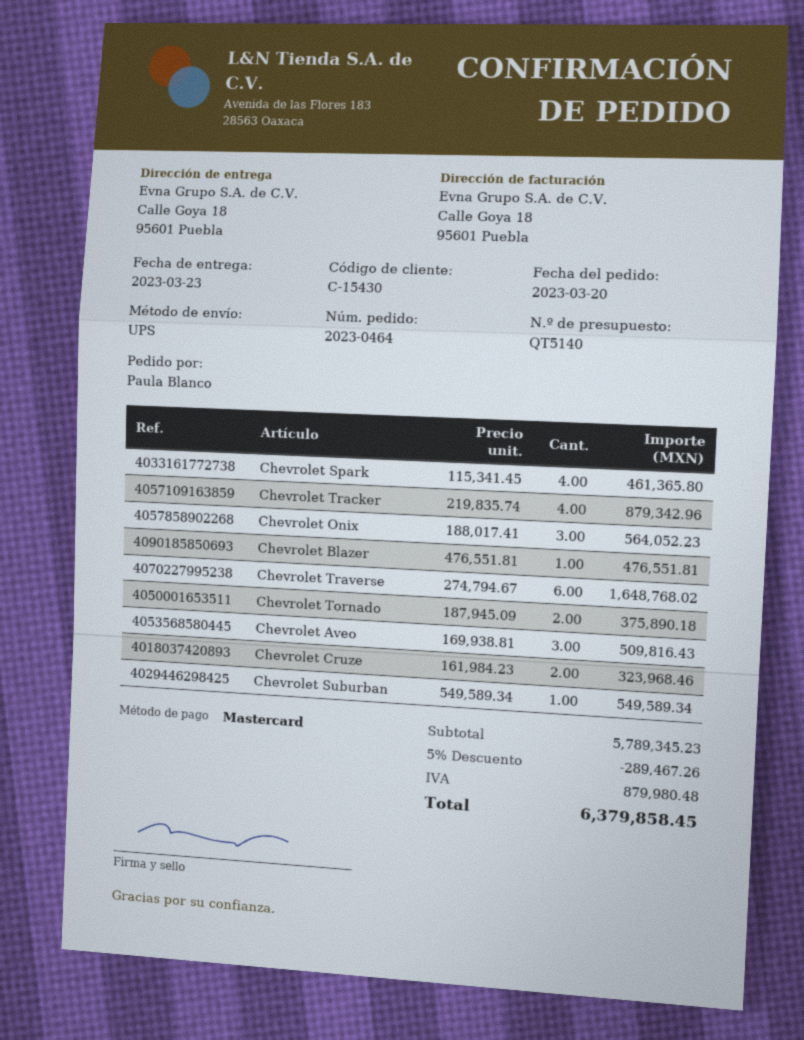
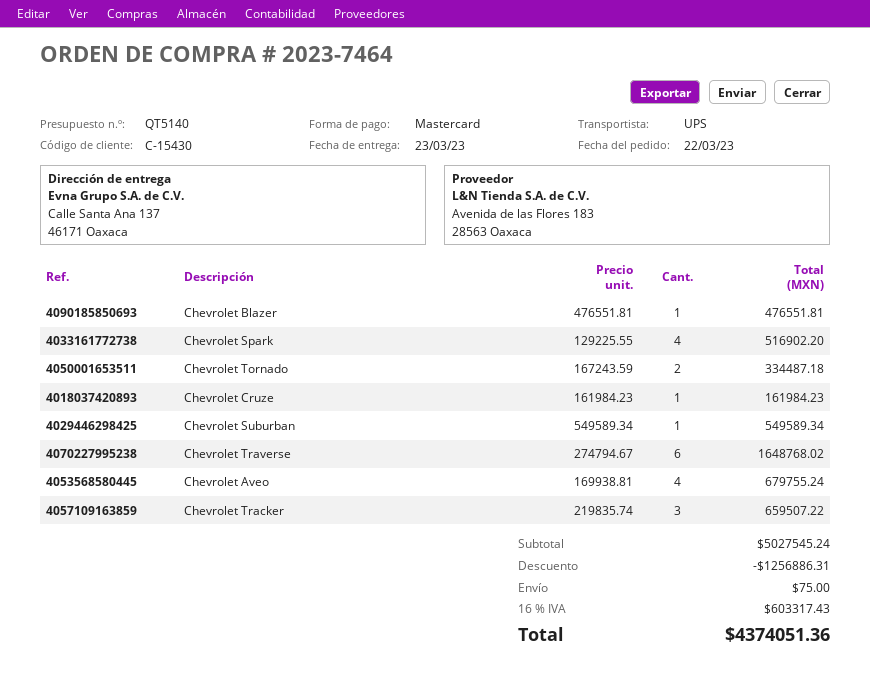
order number: 2023-0464 -> 2023-7464
order date: 2023-03-20 -> 2023-03-22
ship to: Calle Goya 18, 95601 Puebla -> Calle Santa Ana 137, 46171 Oaxaca
Chevrolet Spark: 4 x 115341.45 = 461365.80 -> 4 x 129225.55 = 516902.20
Chevrolet Tracker: 4 x 219835.74 = 879342.96 -> 3 x 219835.74 = 659507.22
Chevrolet Onix: 3 x 188017.41 = 564052.23 -> none
Chevrolet Tornado: 2 x 187945.09 = 375890.18 -> 2 x 167243.59 = 334487.18
Chevrolet Aveo: 3 x 169938.81 = 509816.43 -> 4 x 169938.81 = 679755.24
Chevrolet Cruze: 2 x 161984.23 = 323968.46 -> 1 x 161984.23 = 161984.23
subtotal: 5789345.23 -> 5027545.24
discount: 289467.26 -> 1256886.31
shipping: none -> 75.00
tax: 879980.48 -> 603317.43
total: 6379858.45 -> 4374051.36

